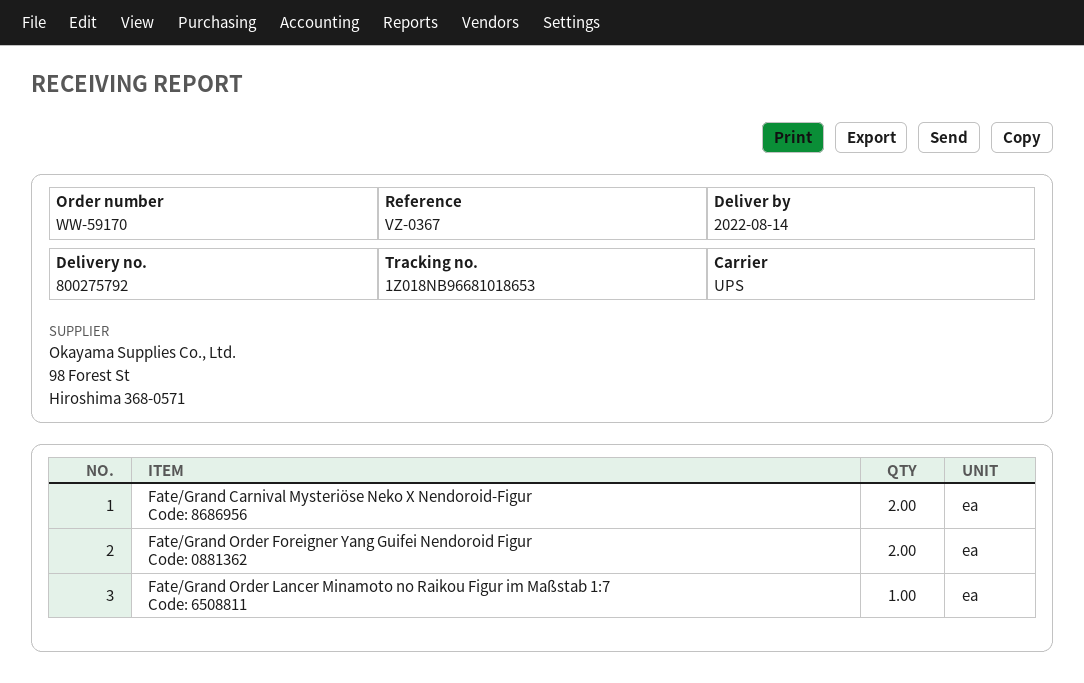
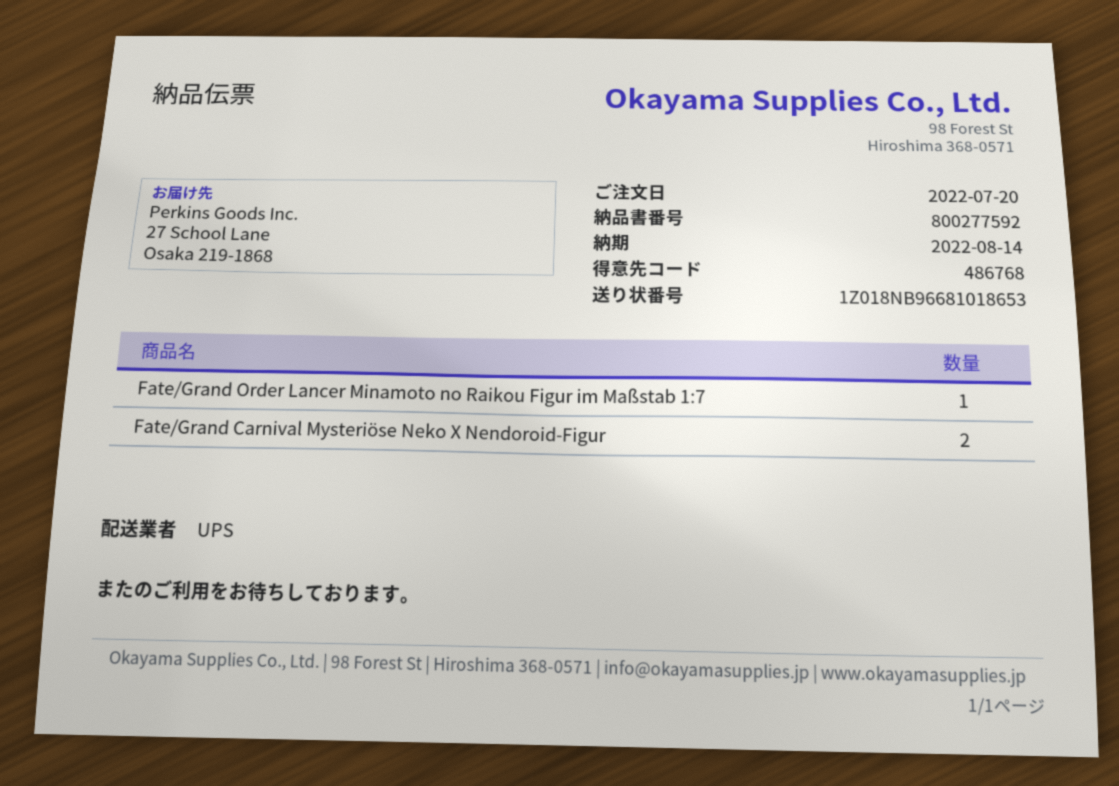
delivery note number: 800275792 -> 800277592
Fate/Grand Order Foreigner Yang Guifei Nendoroid Figur: 2 -> none

